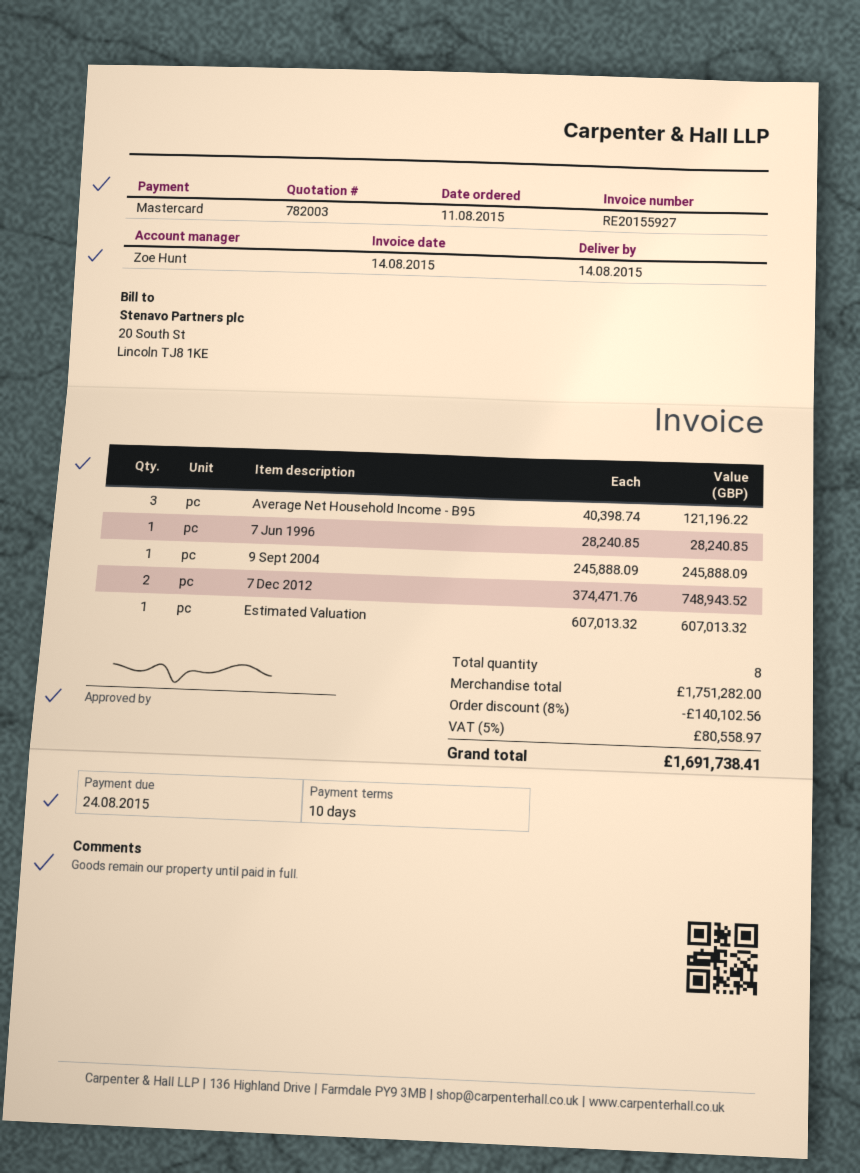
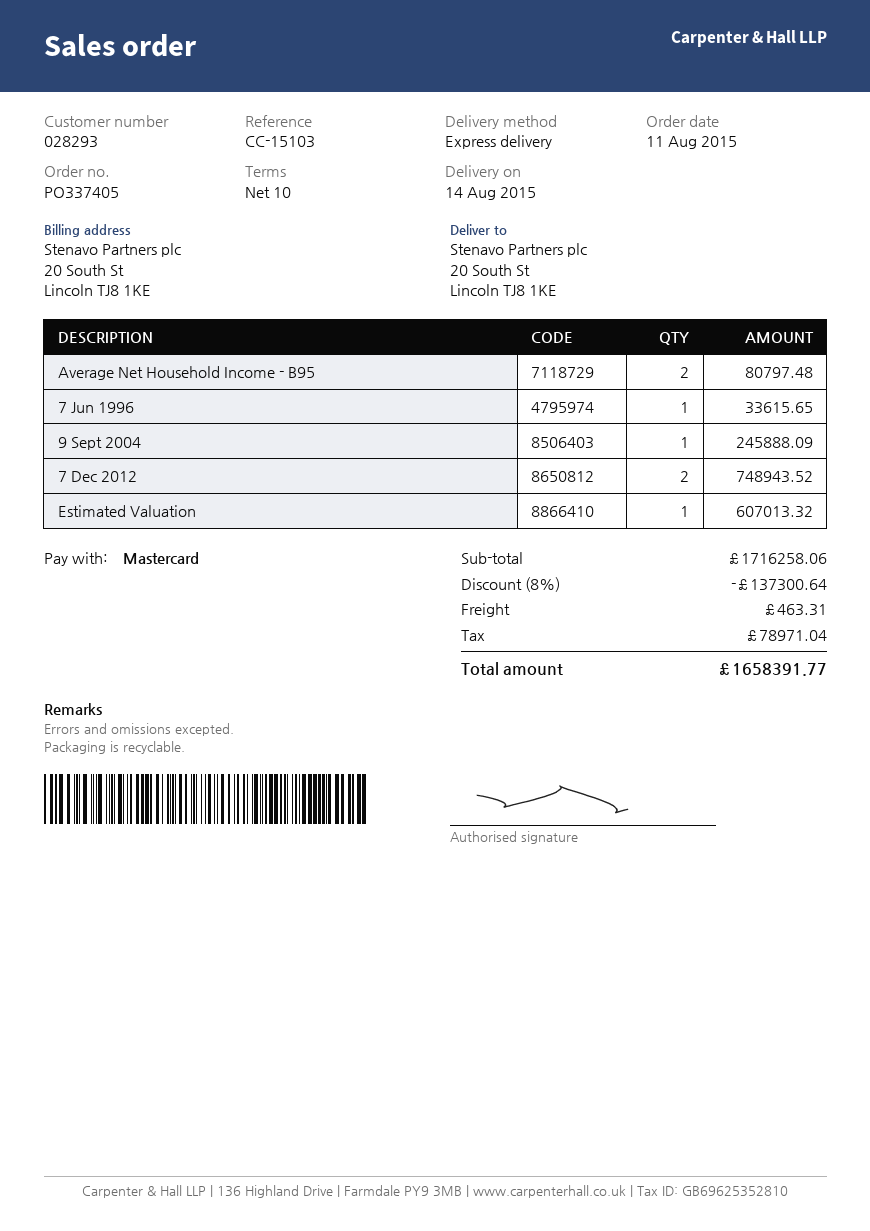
Average Net Household Income - B95: 3 for 121196.22 -> 2 for 80797.48
7 Jun 1996: 1 for 28240.85 -> 1 for 33615.65
subtotal: 1751282.00 -> 1716258.06
discount: 8% = 140102.56 -> 8% = 137300.64
shipping: none -> 463.31
tax: 80558.97 -> 78971.04
total: 1691738.41 -> 1658391.77

